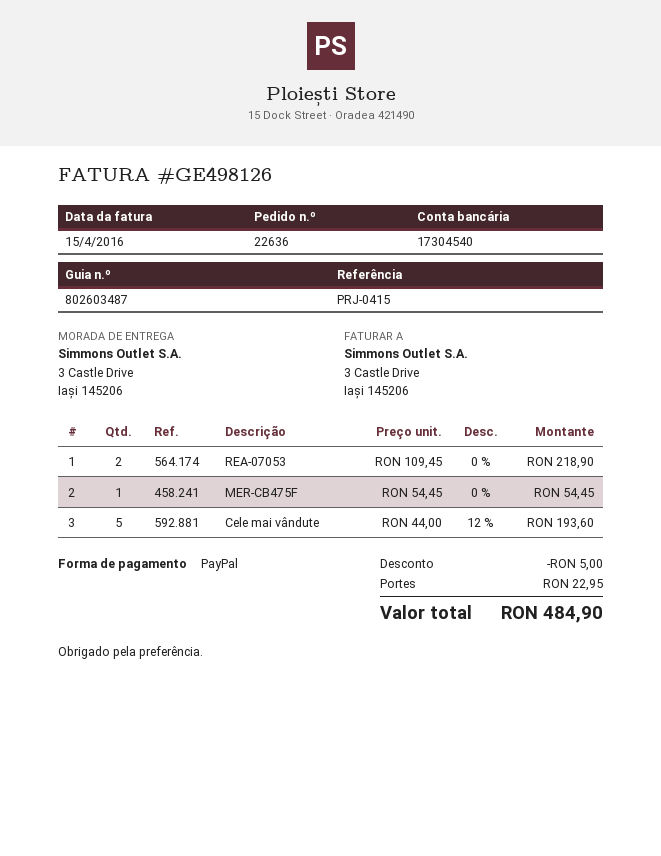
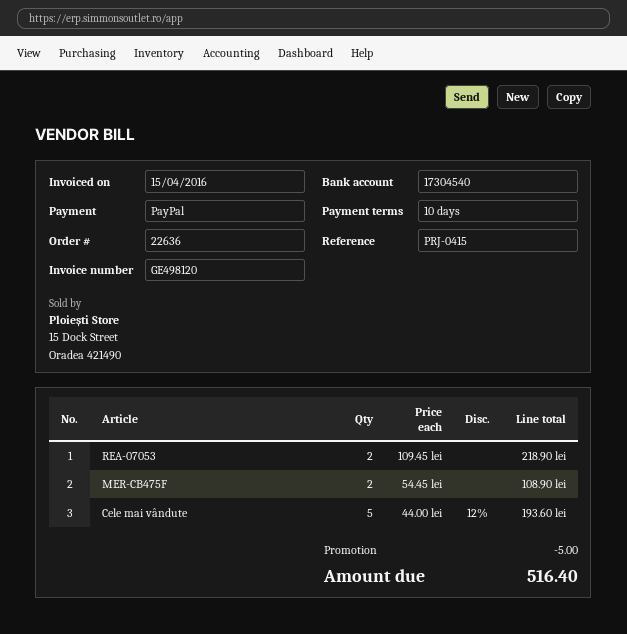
invoice number: GE498126 -> GE498120
MER-CB475F: 1 x 54.45 = 54.45 -> 2 x 54.45 = 108.90
shipping: 22.95 -> none
total: 484.90 -> 516.40

